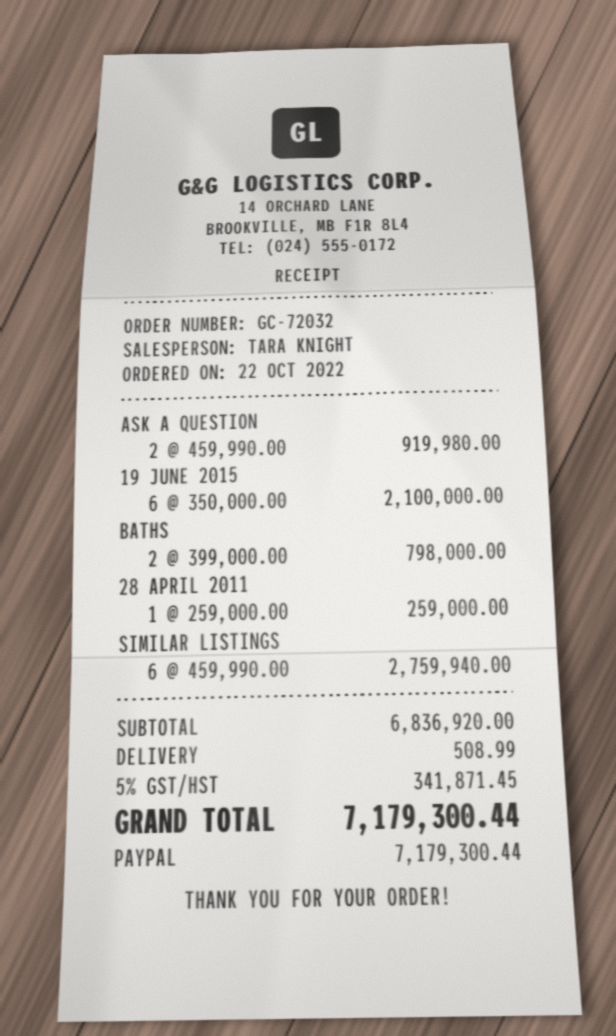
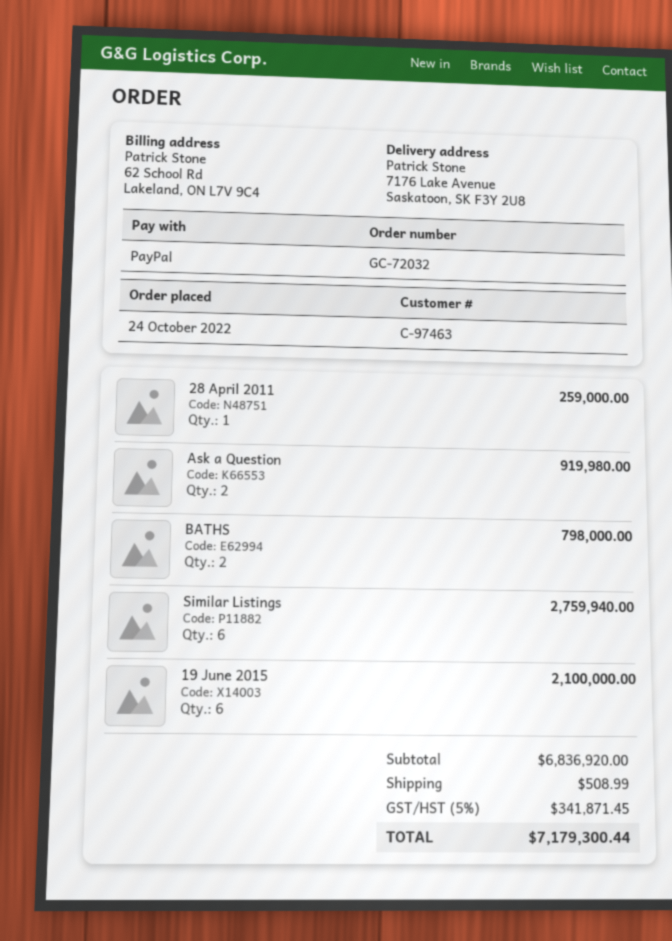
order date: 2022-10-22 -> 2022-10-24

